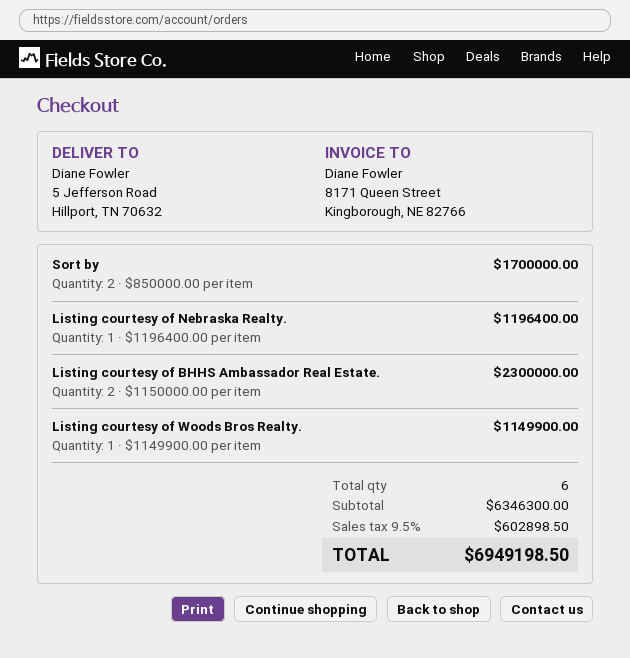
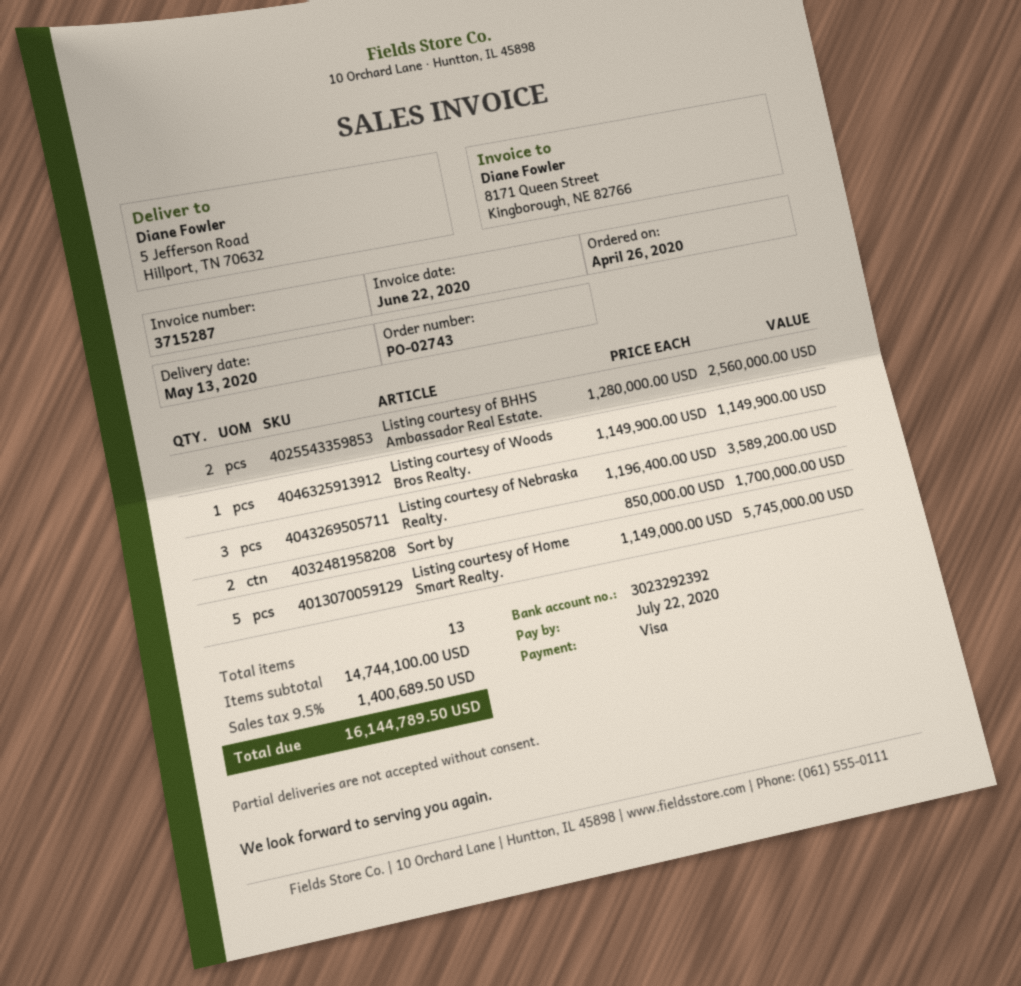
Listing courtesy of Nebraska Realty.: 1 x 1196400.00 = 1196400.00 -> 3 x 1196400.00 = 3589200.00
Listing courtesy of BHHS Ambassador Real Estate.: 2 x 1150000.00 = 2300000.00 -> 2 x 1280000.00 = 2560000.00
Listing courtesy of Home Smart Realty.: none -> 5 x 1149000.00 = 5745000.00
total quantity: 6 -> 13
subtotal: 6346300.00 -> 14744100.00
tax: 9.5% = 602898.50 -> 9.5% = 1400689.50
total: 6949198.50 -> 16144789.50

